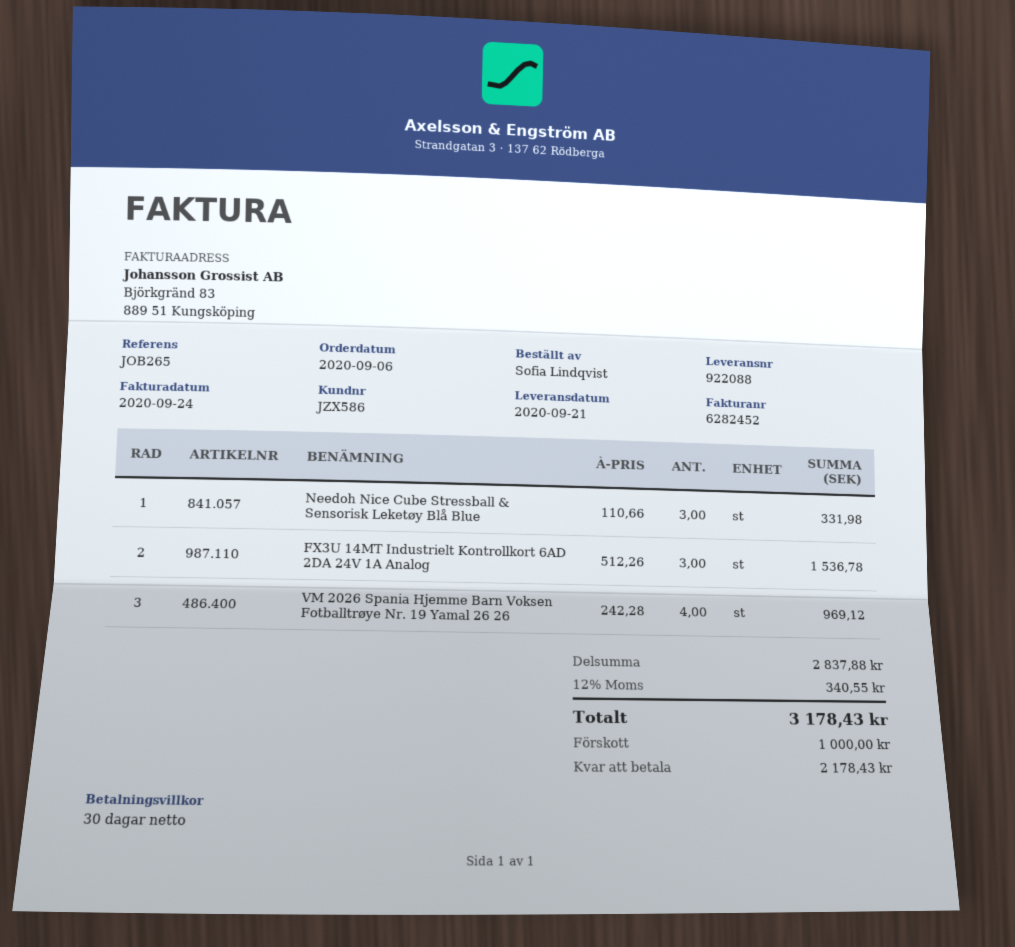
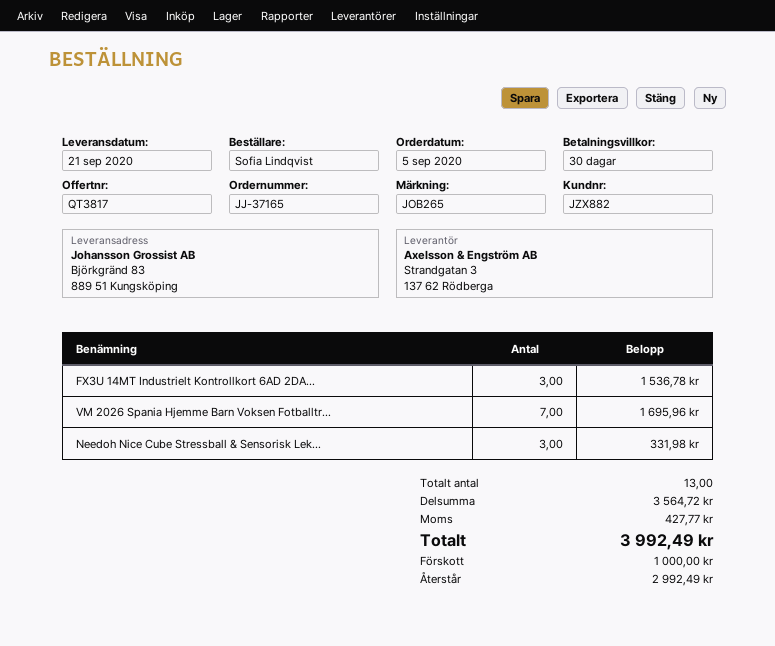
order date: 2020-09-06 -> 2020-09-05
customer number: JZX586 -> JZX882
VM 2026 Spania Hjemme Barn Voksen Fotballtrøye Nr. 19 Yamal 26 26: 4 for 969.12 -> 7 for 1695.96
subtotal: 2837.88 -> 3564.72
tax: 340.55 -> 427.77
total: 3178.43 -> 3992.49
balance: 2178.43 -> 2992.49

